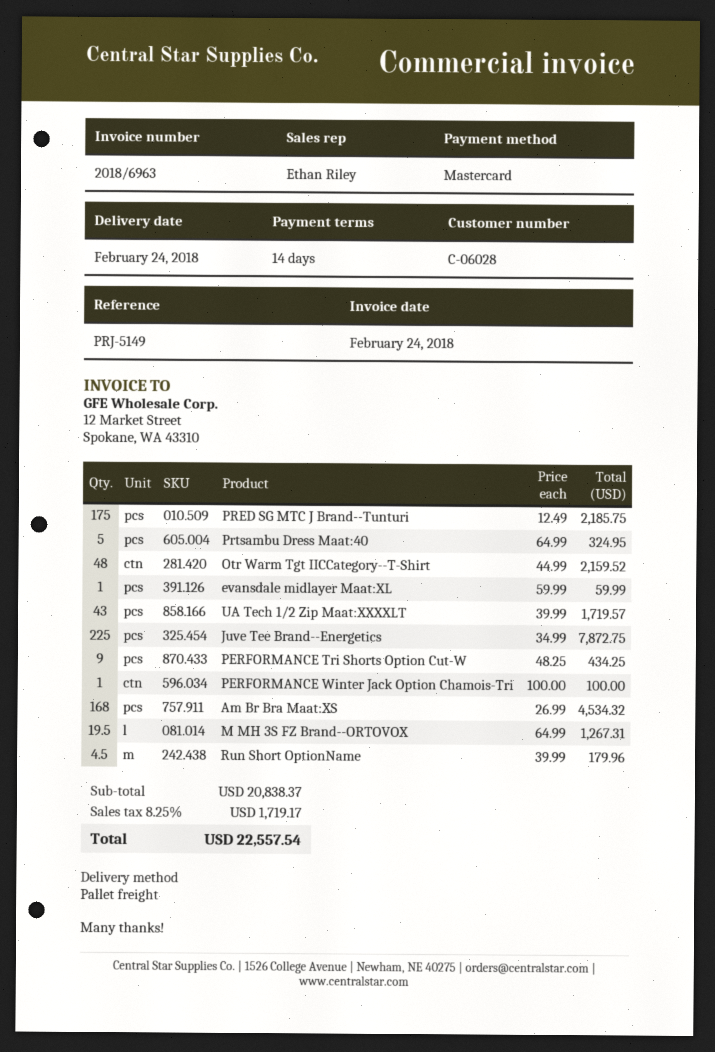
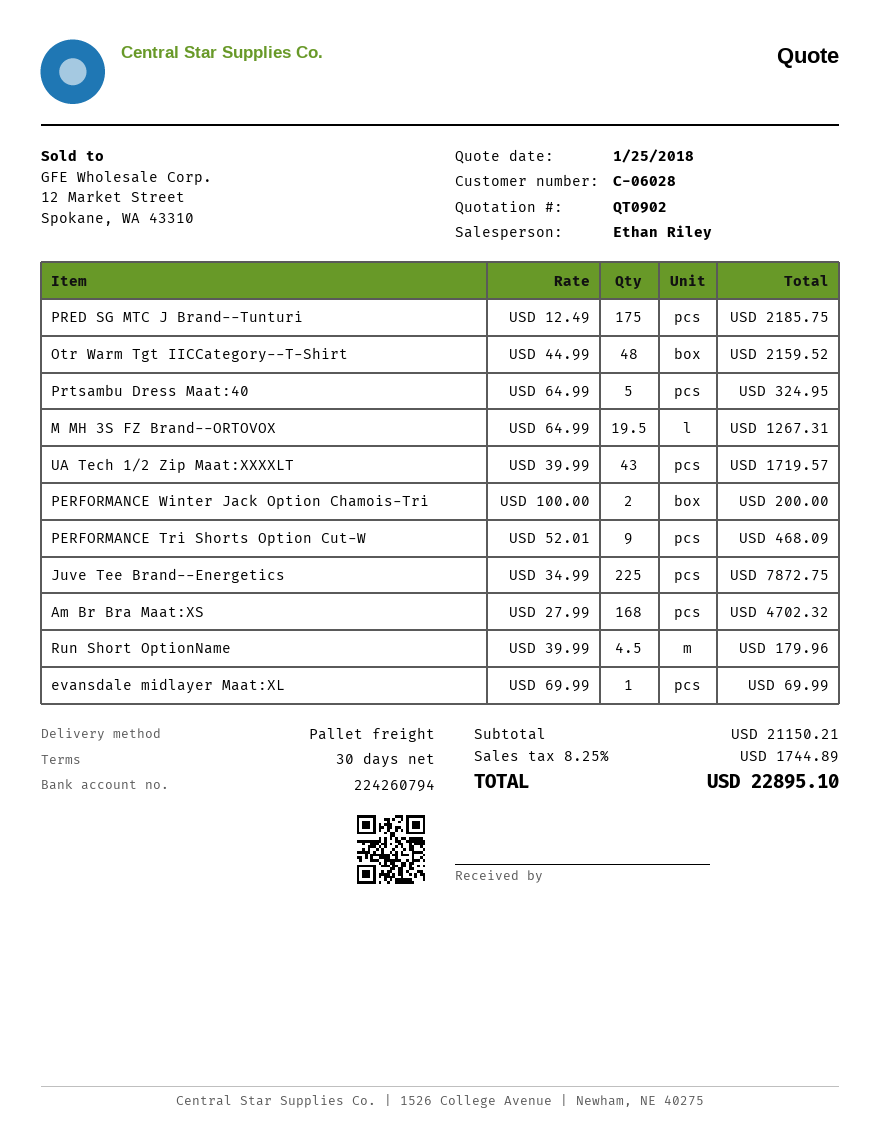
payment terms: 14 days -> 30 days
evansdale midlayer Maat:XL: 1 x 59.99 = 59.99 -> 1 x 69.99 = 69.99
PERFORMANCE Tri Shorts Option Cut-W: 9 x 48.25 = 434.25 -> 9 x 52.01 = 468.09
PERFORMANCE Winter Jack Option Chamois-Tri: 1 x 100.00 = 100.00 -> 2 x 100.00 = 200.00
Am Br Bra Maat:XS: 168 x 26.99 = 4534.32 -> 168 x 27.99 = 4702.32
subtotal: 20838.37 -> 21150.21
tax: 8.25% = 1719.17 -> 8.25% = 1744.89
total: 22557.54 -> 22895.10

